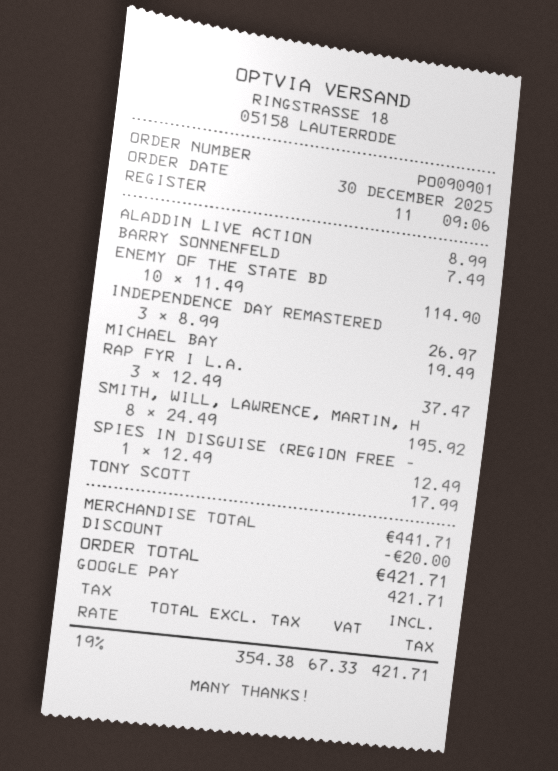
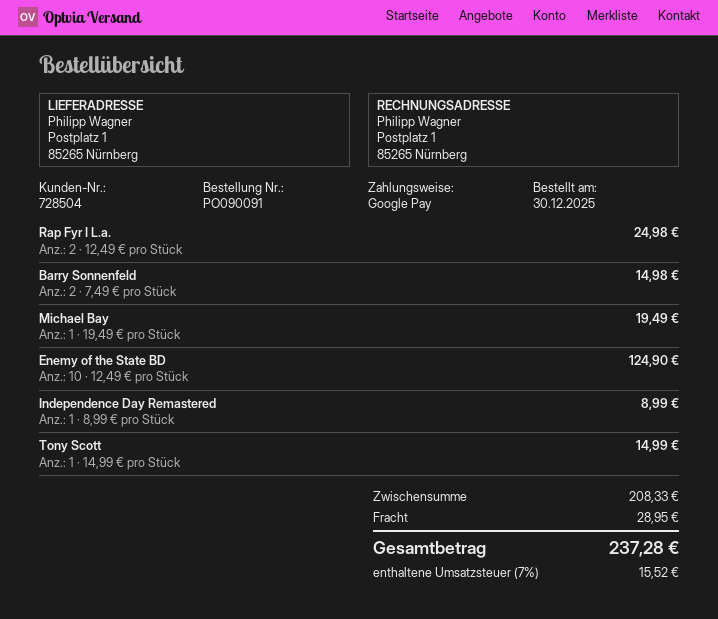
order number: PO090901 -> PO090091
ALADDIN LIVE ACTION: 1 x 8.99 = 8.99 -> none
BARRY SONNENFELD: 1 x 7.49 = 7.49 -> 2 x 7.49 = 14.98
ENEMY OF THE STATE BD: 10 x 11.49 = 114.90 -> 10 x 12.49 = 124.90
INDEPENDENCE DAY REMASTERED: 3 x 8.99 = 26.97 -> 1 x 8.99 = 8.99
RAP FYR I L.A.: 3 x 12.49 = 37.47 -> 2 x 12.49 = 24.98
SMITH, WILL, LAWRENCE, MARTIN, H: 8 x 24.49 = 195.92 -> none
SPIES IN DISGUISE (REGION FREE -: 1 x 12.49 = 12.49 -> none
TONY SCOTT: 1 x 17.99 = 17.99 -> 1 x 14.99 = 14.99
subtotal: 441.71 -> 208.33
discount: 20.00 -> none
shipping: none -> 28.95
tax: 19% = 67.33 -> 7% = 15.52
total: 421.71 -> 237.28

